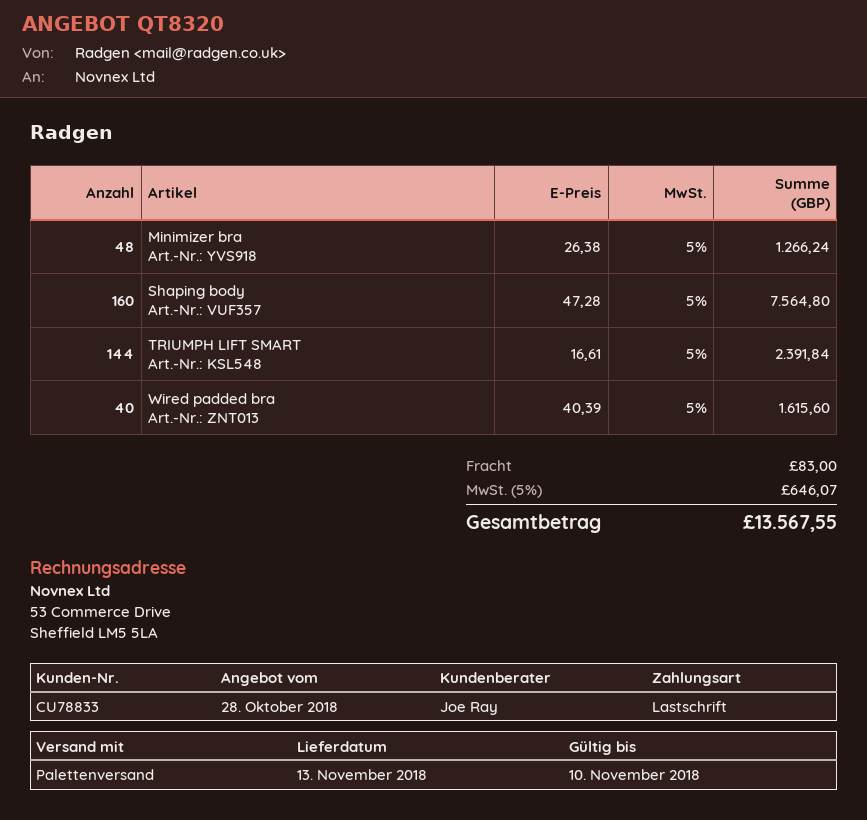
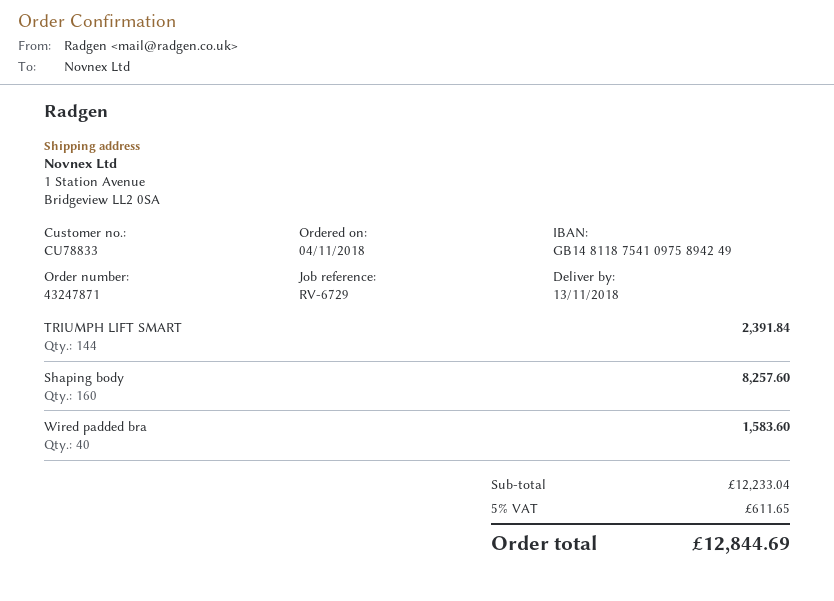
Minimizer bra: 48 for 1266.24 -> none
Shaping body: 160 for 7564.80 -> 160 for 8257.60
Wired padded bra: 40 for 1615.60 -> 40 for 1583.60
shipping: 83.00 -> none
tax: 5% = 646.07 -> 5% = 611.65
total: 13567.55 -> 12844.69

